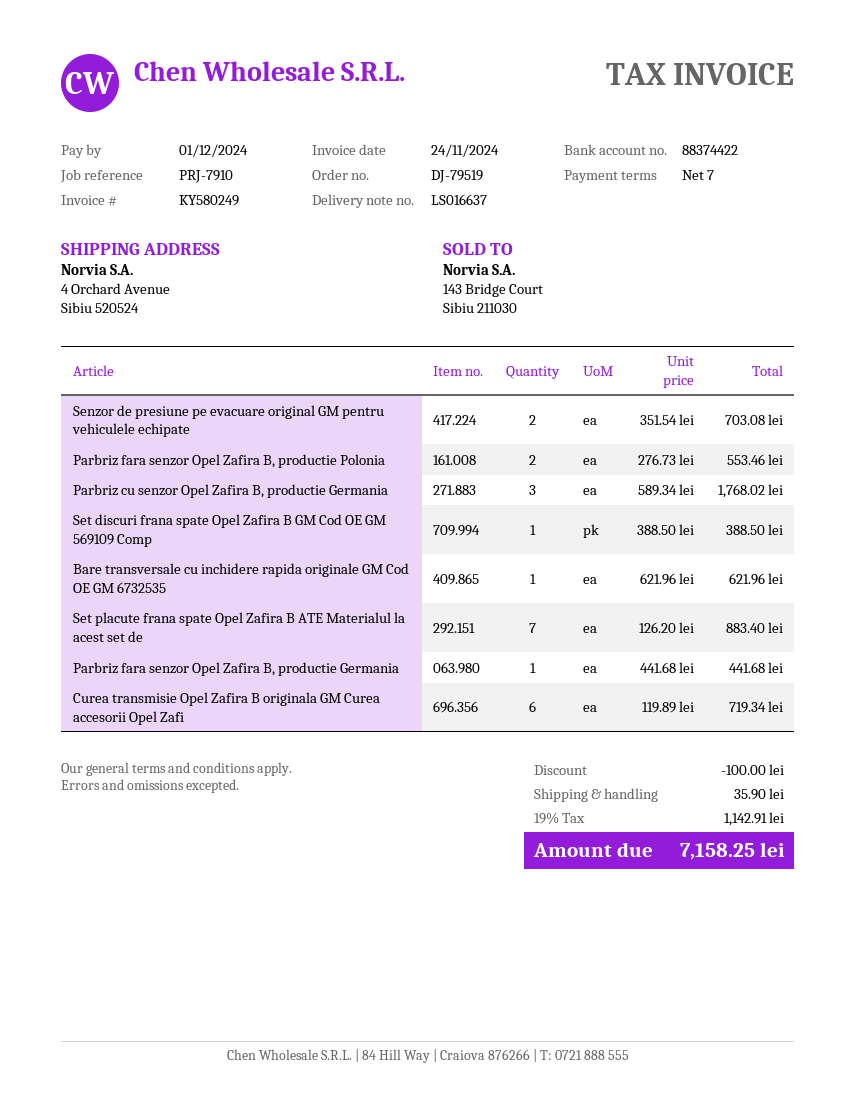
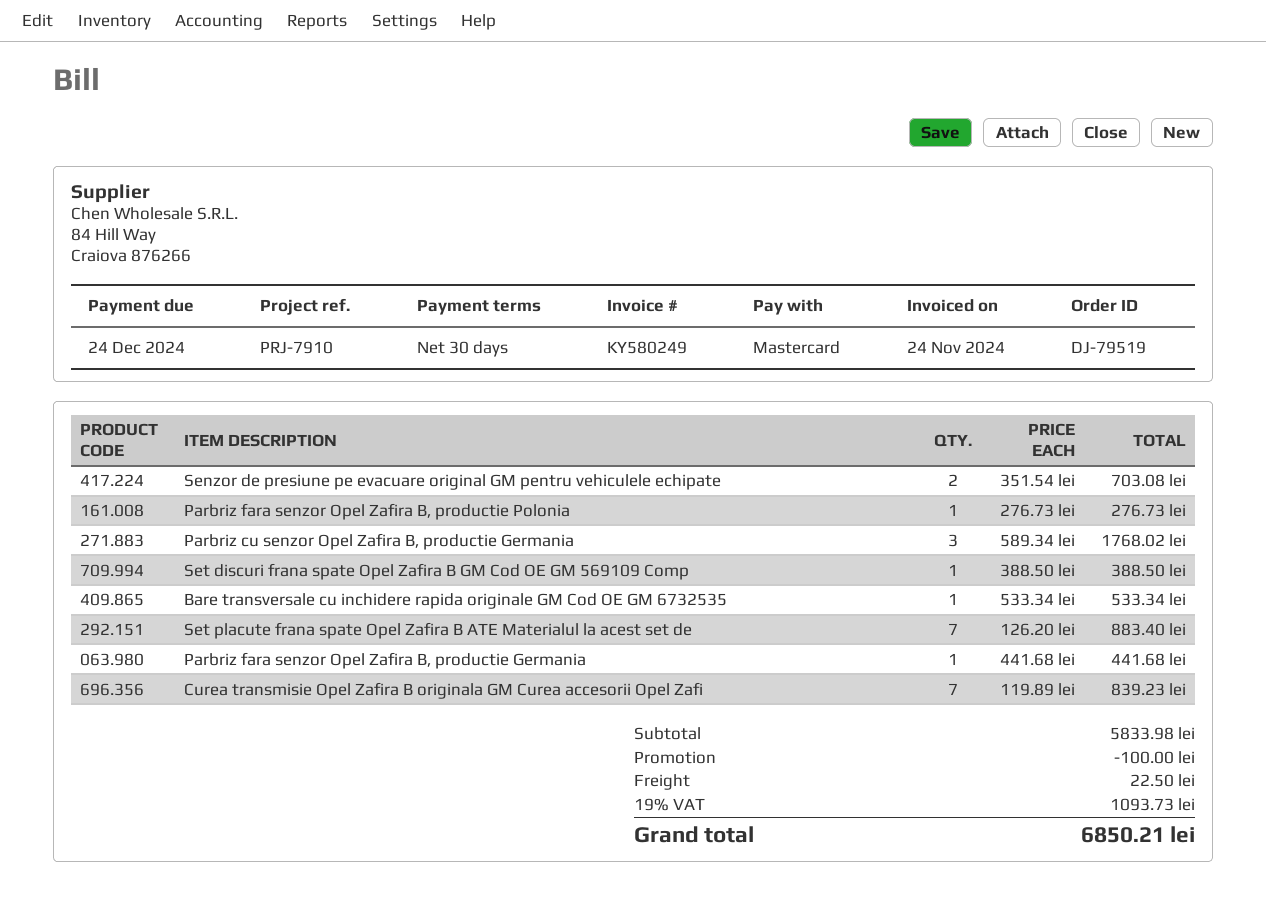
payment terms: 7 days -> 30 days
due date: 2024-12-01 -> 2024-12-24
Parbriz fara senzor Opel Zafira B, productie Polonia: 2 x 276.73 = 553.46 -> 1 x 276.73 = 276.73
Bare transversale cu inchidere rapida originale GM Cod OE GM 6732535: 1 x 621.96 = 621.96 -> 1 x 533.34 = 533.34
Curea transmisie Opel Zafira B originala GM Curea accesorii Opel Zafi: 6 x 119.89 = 719.34 -> 7 x 119.89 = 839.23
shipping: 35.90 -> 22.50
tax: 19% = 1142.91 -> 19% = 1093.73
total: 7158.25 -> 6850.21

